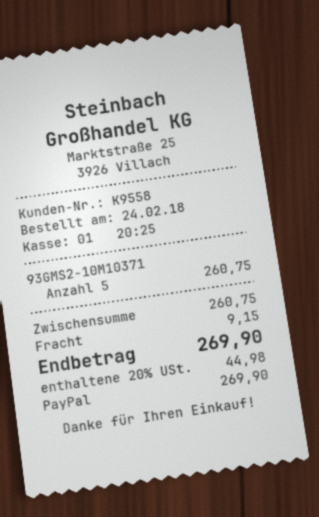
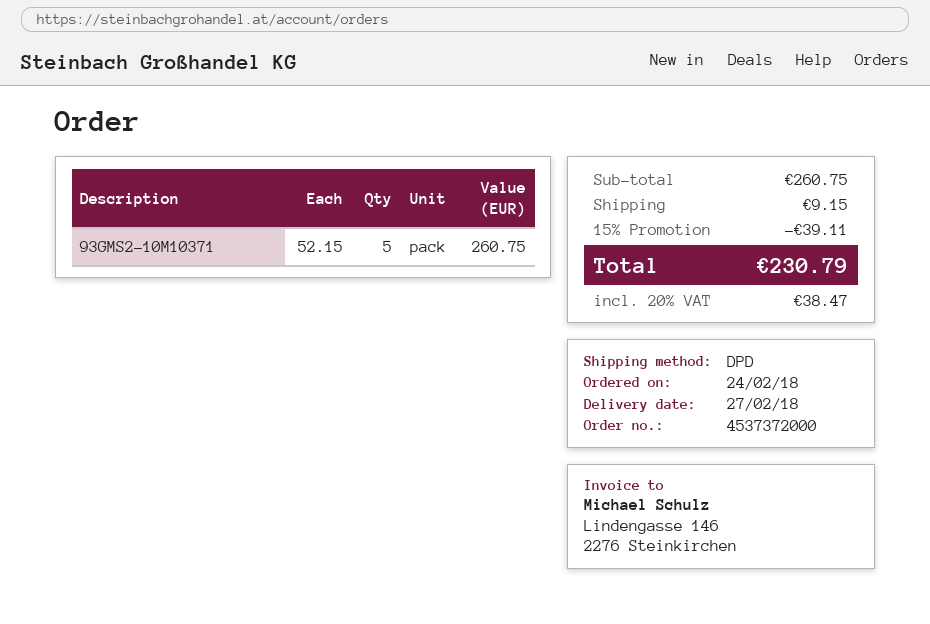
discount: none -> 15% = 39.11
tax: 20% = 44.98 -> 20% = 38.47
total: 269.90 -> 230.79

